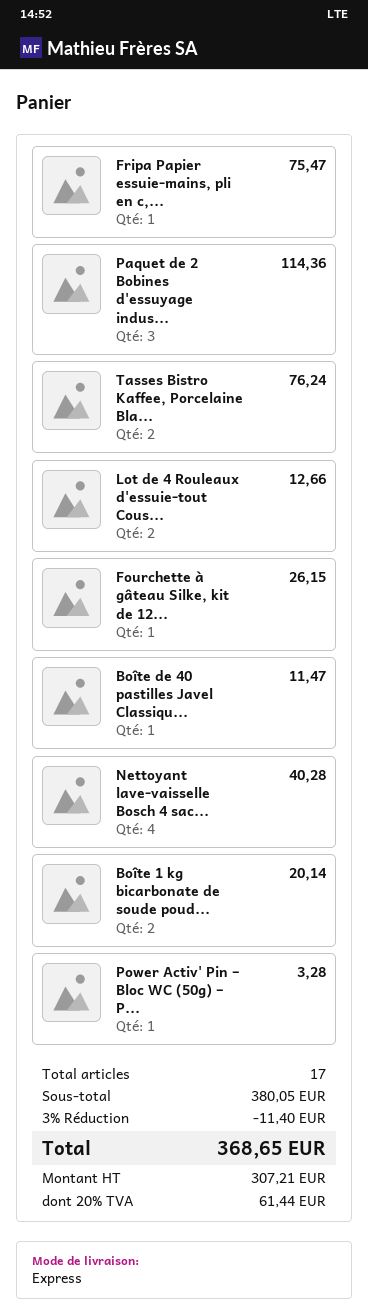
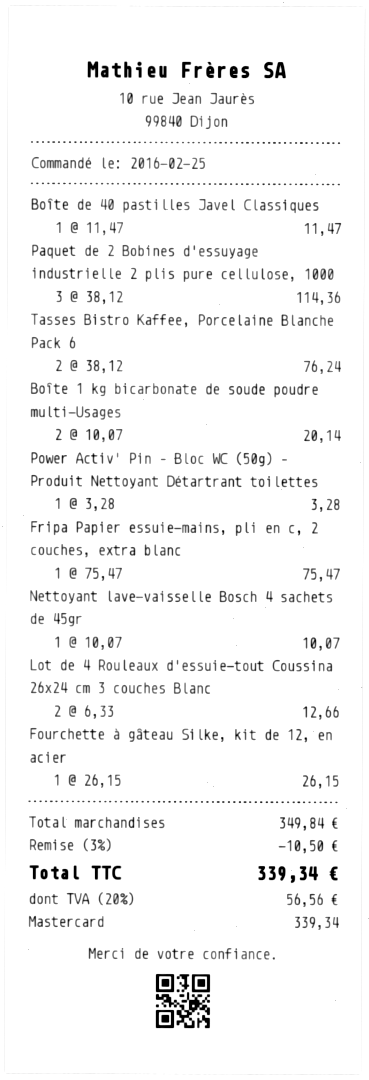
Nettoyant lave-vaisselle Bosch 4 sac...: 4 for 40.28 -> 1 for 10.07
subtotal: 380.05 -> 349.84
discount: 3% = 11.40 -> 3% = 10.50
tax: 20% = 61.44 -> 20% = 56.56
total: 368.65 -> 339.34

